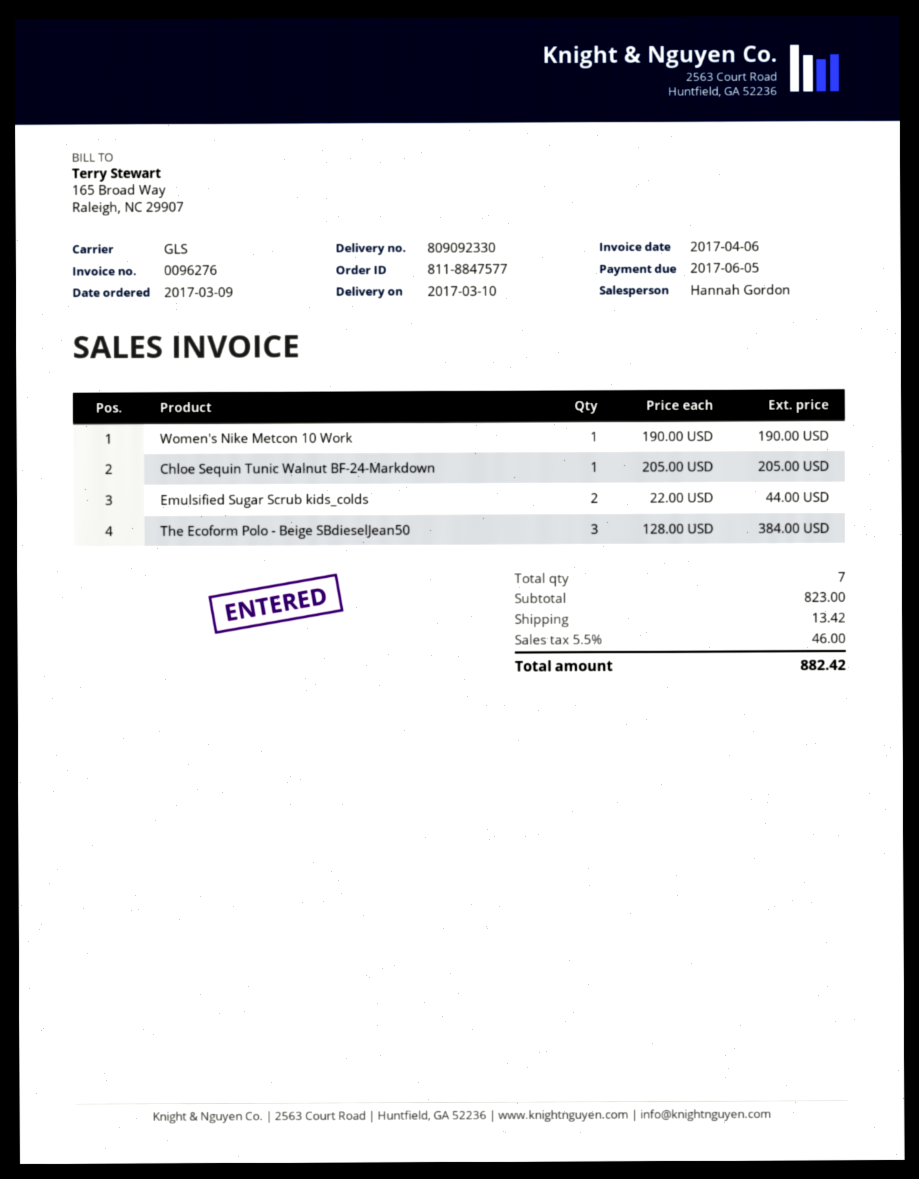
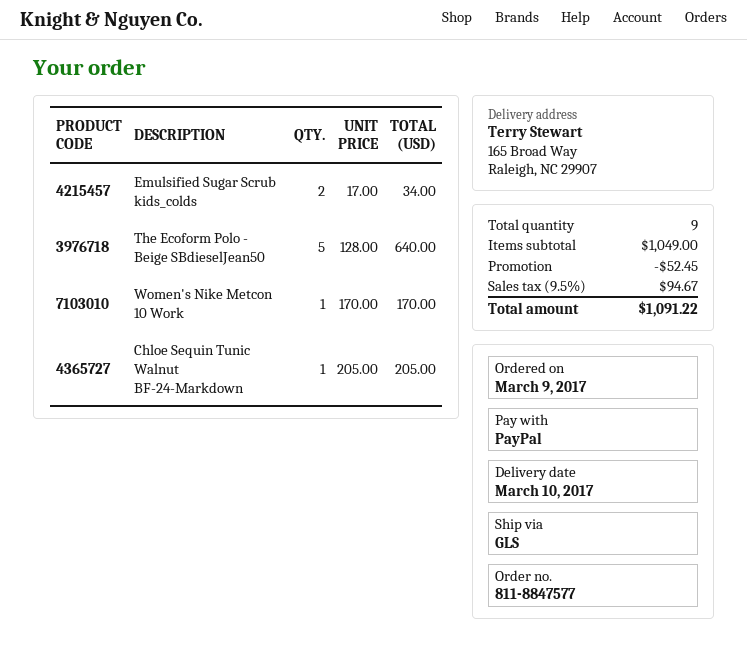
Women's Nike Metcon 10 Work: 1 x 190.00 = 190.00 -> 1 x 170.00 = 170.00
Emulsified Sugar Scrub kids_colds: 2 x 22.00 = 44.00 -> 2 x 17.00 = 34.00
The Ecoform Polo - Beige SBdieselJean50: 3 x 128.00 = 384.00 -> 5 x 128.00 = 640.00
total quantity: 7 -> 9
subtotal: 823.00 -> 1049.00
discount: none -> 52.45
shipping: 13.42 -> none
tax: 5.5% = 46.00 -> 9.5% = 94.67
total: 882.42 -> 1091.22

